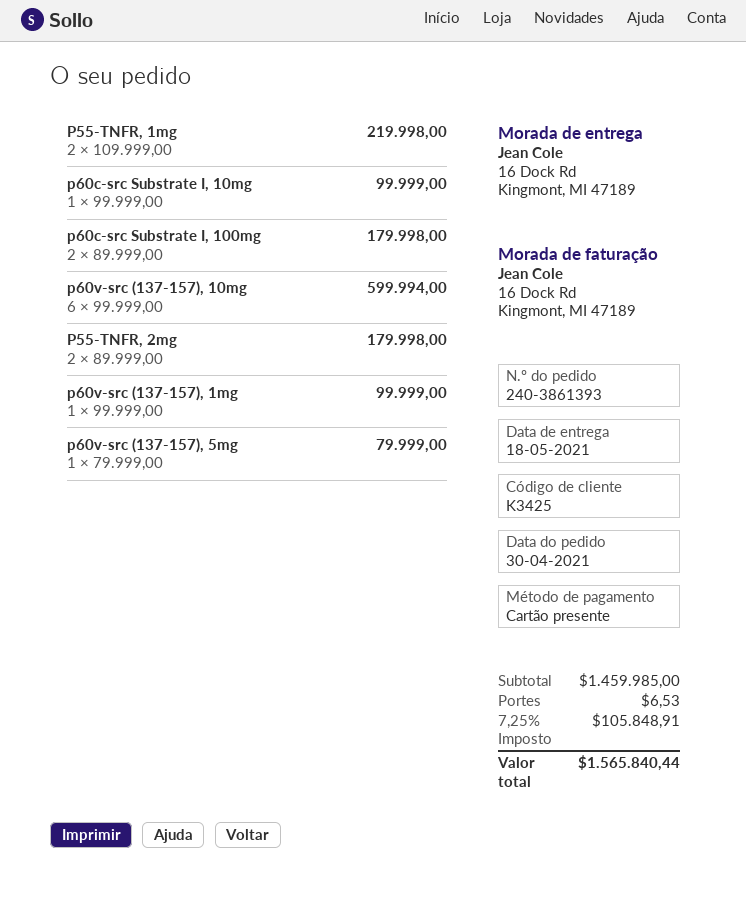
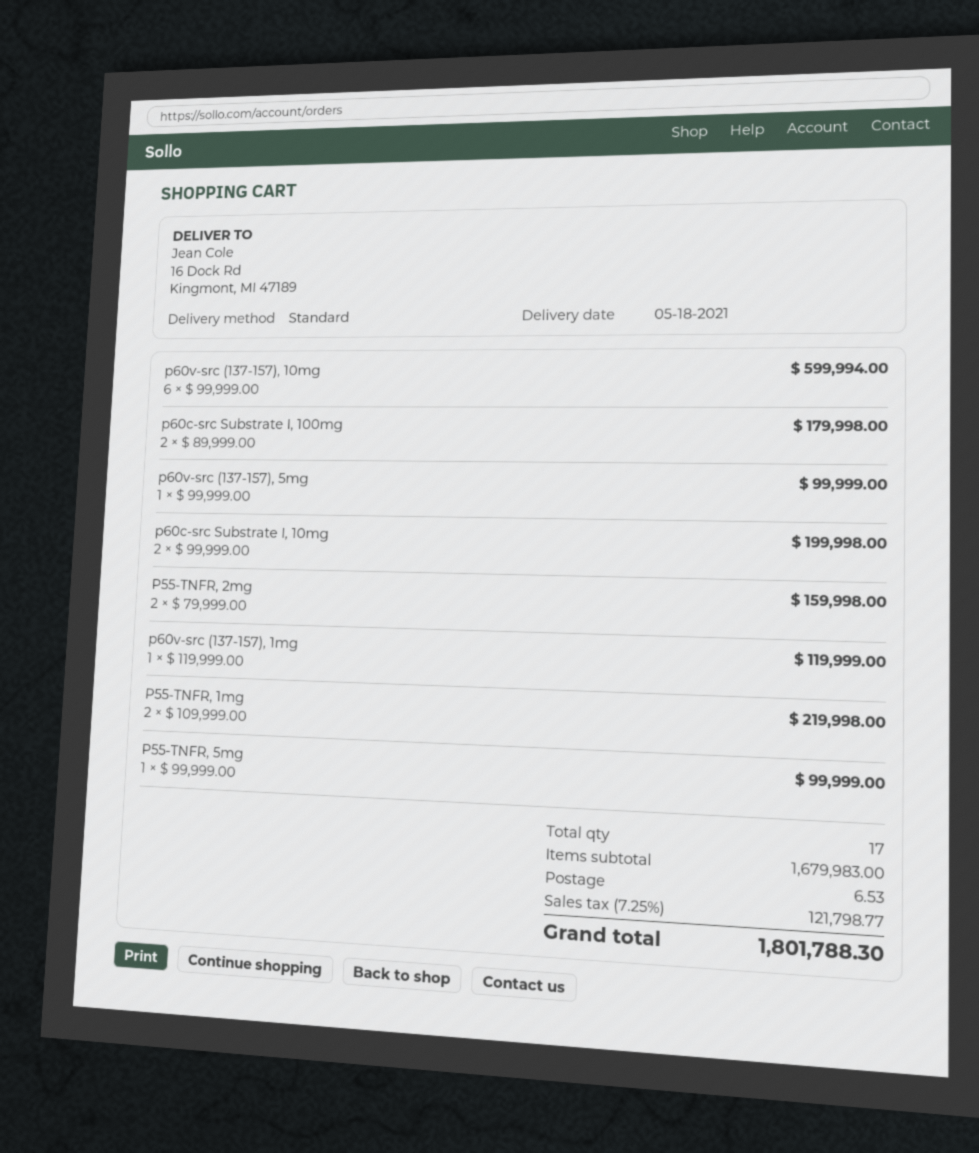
p60c-src Substrate I, 10mg: 1 x 99999.00 = 99999.00 -> 2 x 99999.00 = 199998.00
P55-TNFR, 2mg: 2 x 89999.00 = 179998.00 -> 2 x 79999.00 = 159998.00
p60v-src (137-157), 1mg: 1 x 99999.00 = 99999.00 -> 1 x 119999.00 = 119999.00
p60v-src (137-157), 5mg: 1 x 79999.00 = 79999.00 -> 1 x 99999.00 = 99999.00
P55-TNFR, 5mg: none -> 1 x 99999.00 = 99999.00
subtotal: 1459985.00 -> 1679983.00
tax: 7.25% = 105848.91 -> 7.25% = 121798.77
total: 1565840.44 -> 1801788.30

